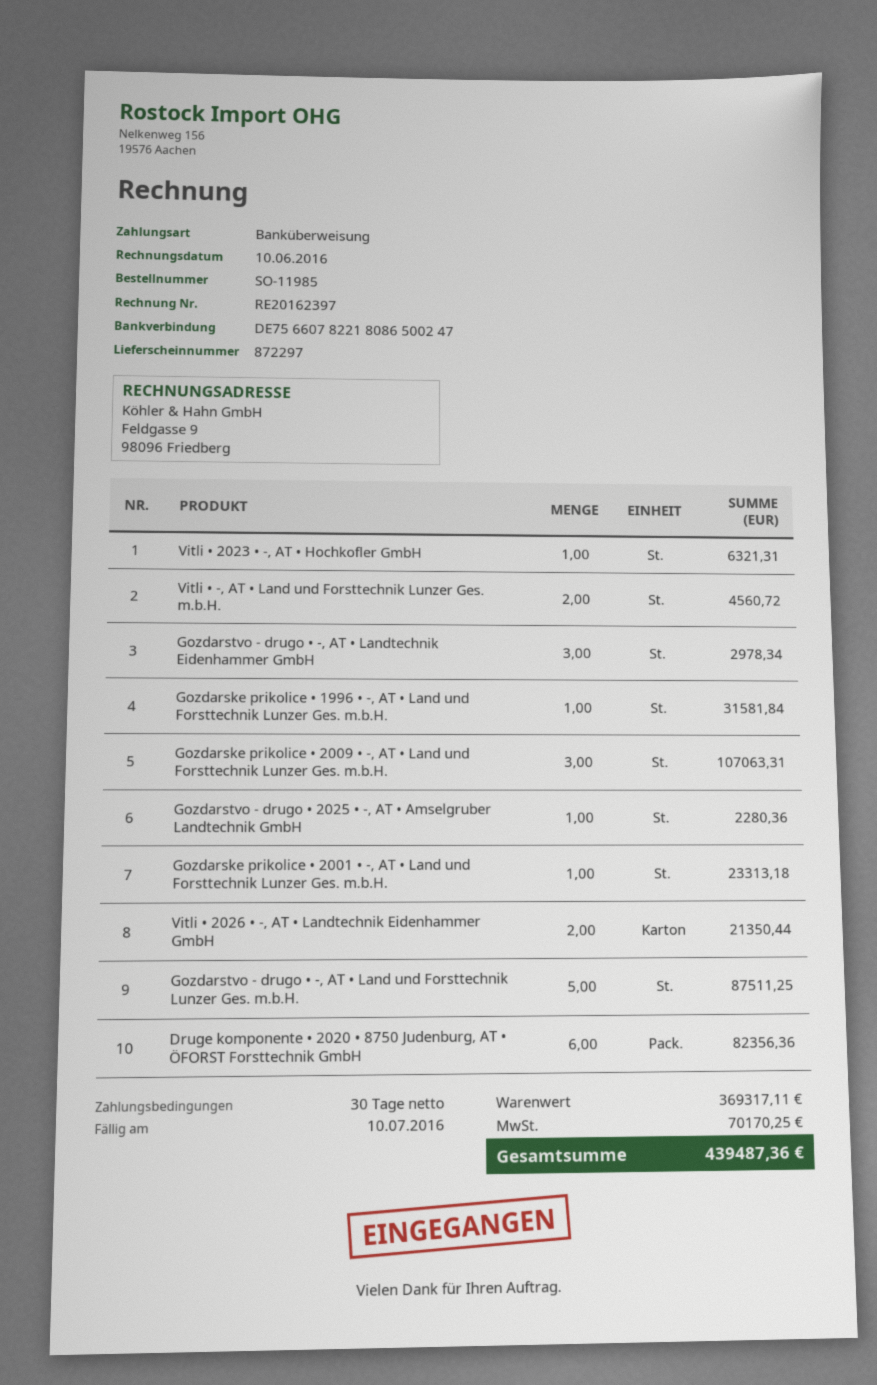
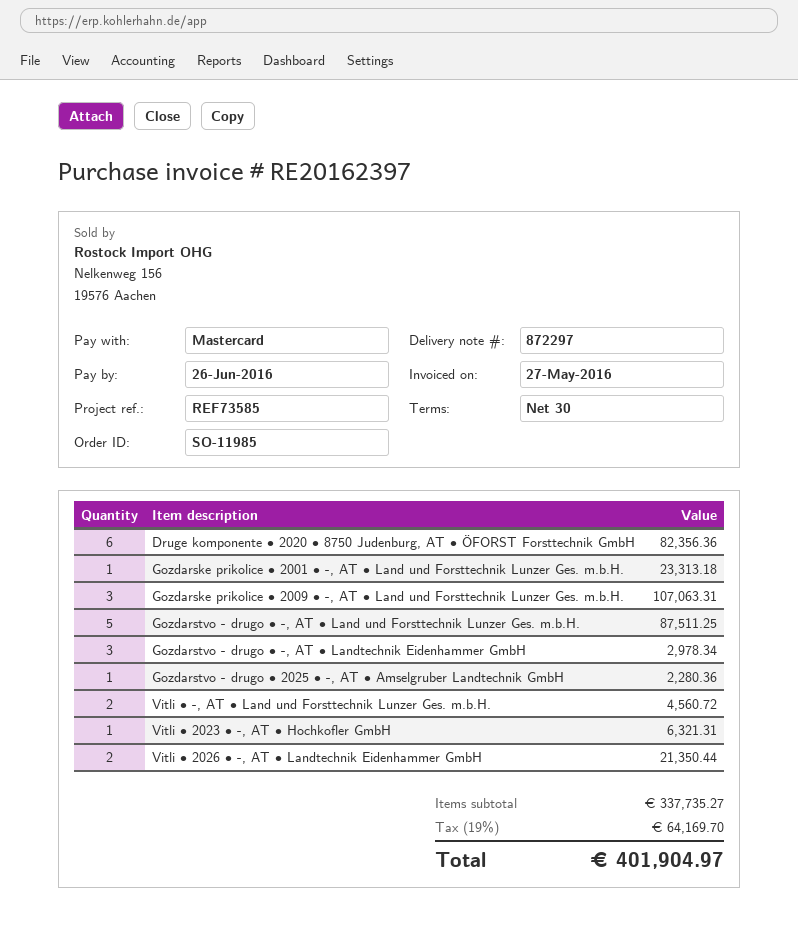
invoice date: 2016-06-10 -> 2016-05-27
due date: 2016-07-10 -> 2016-06-26
payment method: bank transfer -> Mastercard
Gozdarske prikolice • 1996 • -, AT • Land und Forsttechnik Lunzer Ges. m.b.H.: 1 for 31581.84 -> none
subtotal: 369317.11 -> 337735.27
tax: 70170.25 -> 64169.70
total: 439487.36 -> 401904.97

